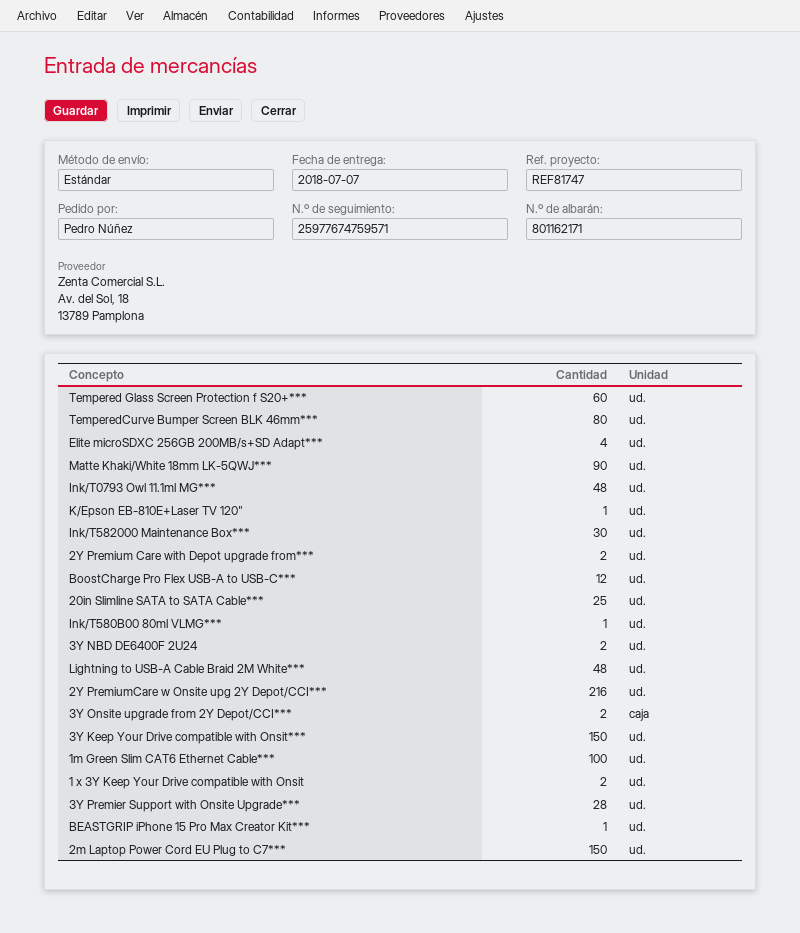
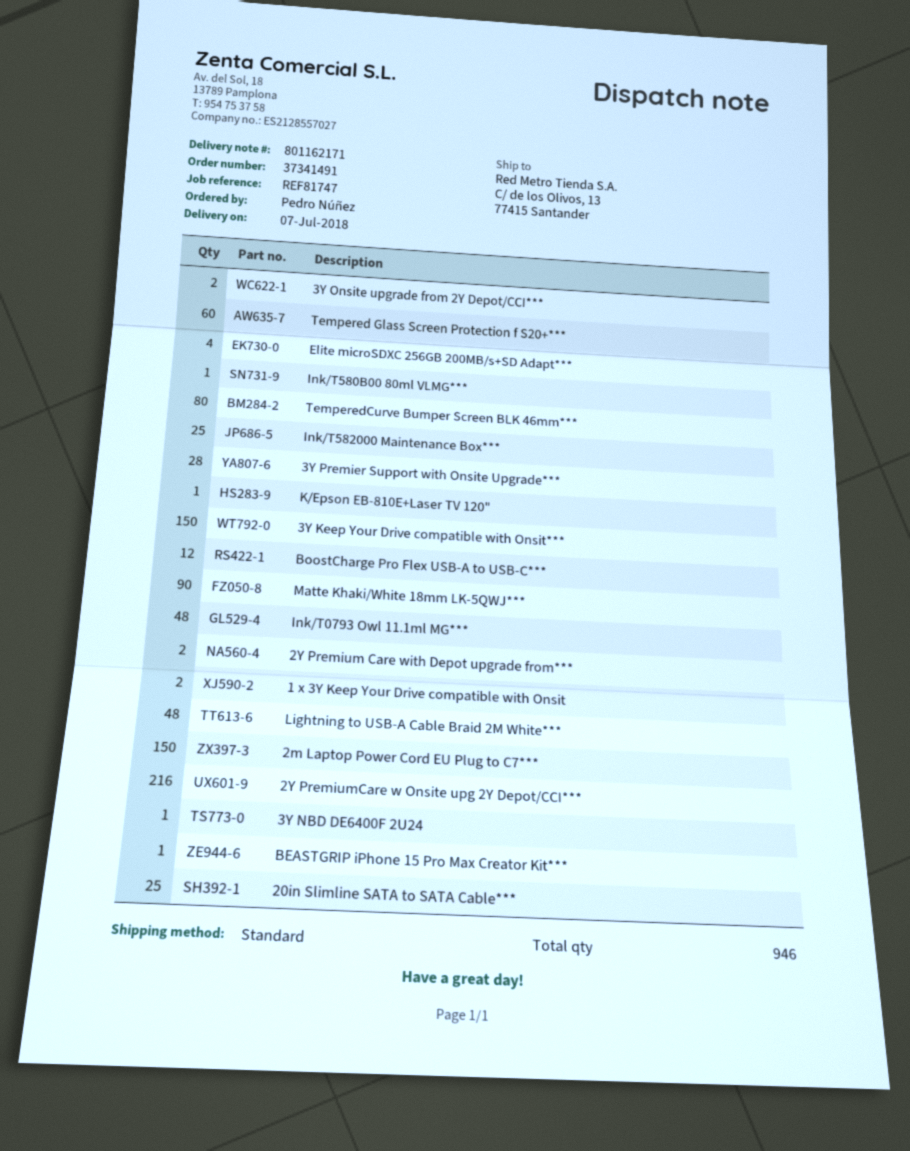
Ink/T582000 Maintenance Box***: 30 -> 25
3Y NBD DE6400F 2U24: 2 -> 1
1m Green Slim CAT6 Ethernet Cable***: 100 -> none

